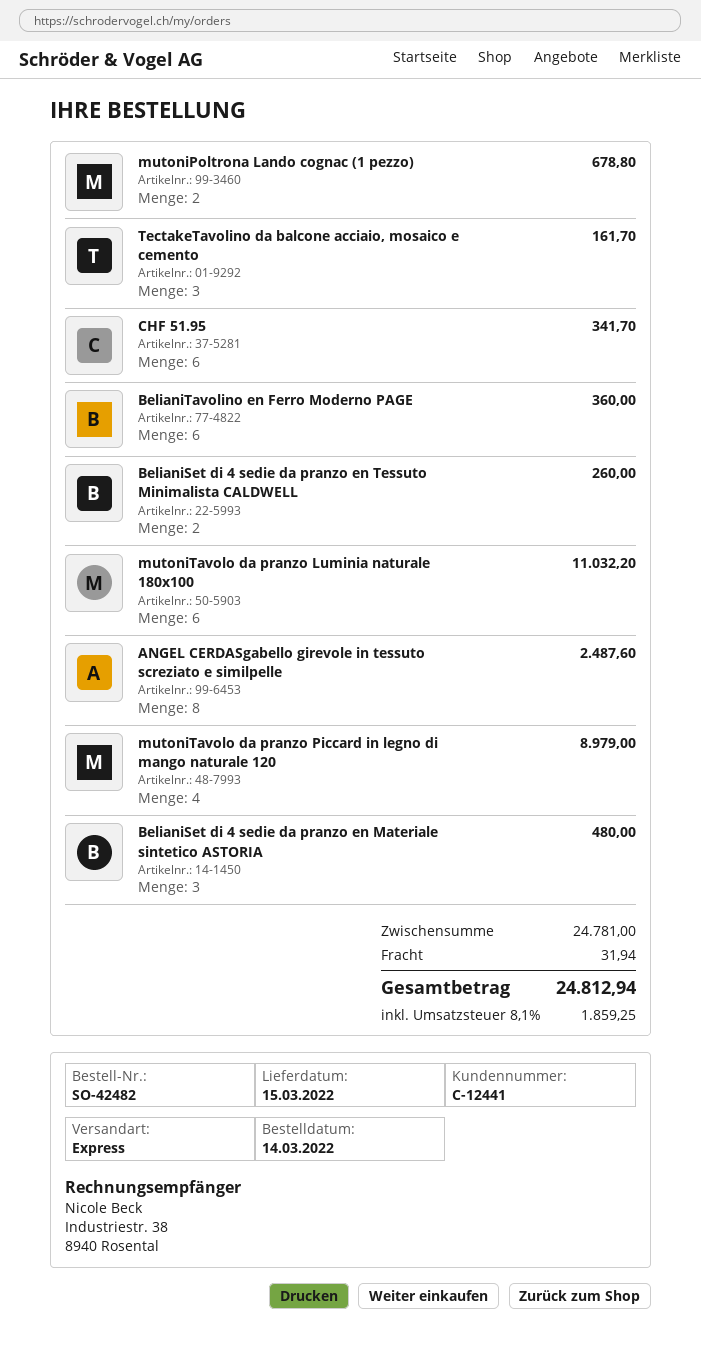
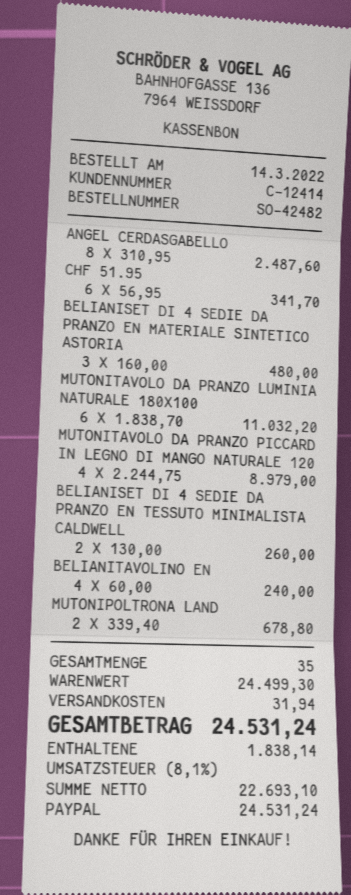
customer number: C-12441 -> C-12414
TectakeTavolino da balcone acciaio, mosaico e cemento: 3 for 161.70 -> none
BelianiTavolino en Ferro Moderno PAGE: 6 for 360.00 -> 4 for 240.00
subtotal: 24781.00 -> 24499.30
tax: 8.1% = 1859.25 -> 8.1% = 1838.14
total: 24812.94 -> 24531.24

